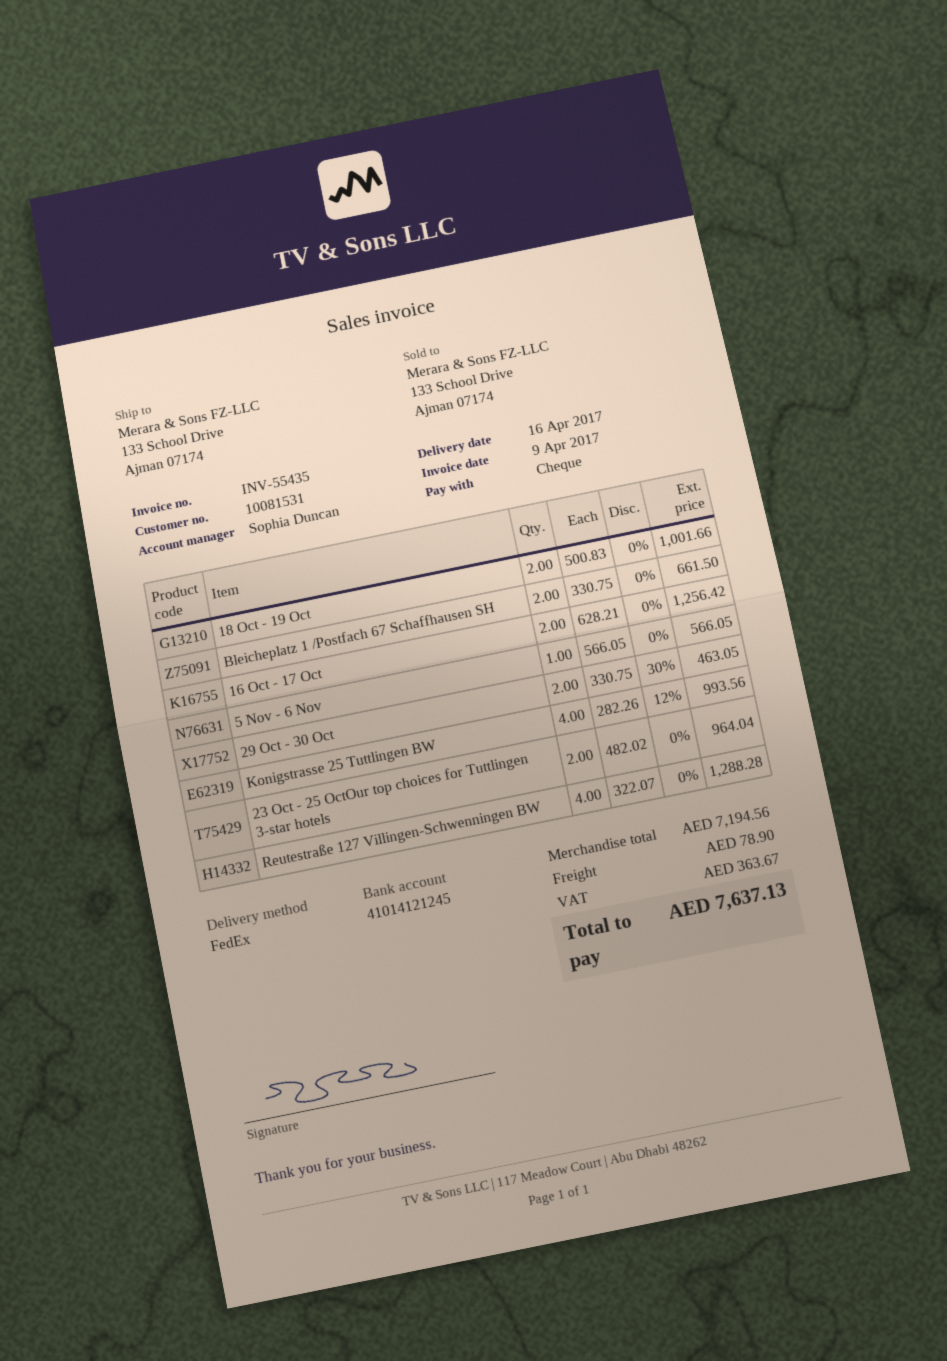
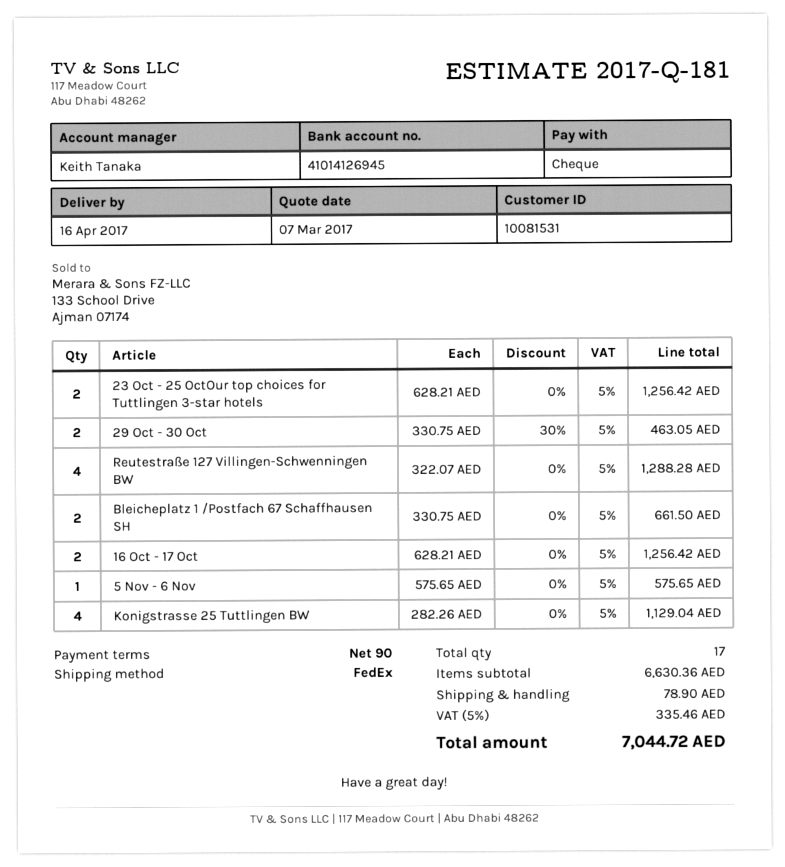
sales rep: Sophia Duncan -> Keith Tanaka
bank account: 41014121245 -> 41014126945
18 Oct - 19 Oct: 2 x 500.83 = 1001.66 -> none
5 Nov - 6 Nov: 1 x 566.05 = 566.05 -> 1 x 575.65 = 575.65
Konigstrasse 25 Tuttlingen BW: 4 x 282.26 - 12% = 993.56 -> 4 x 282.26 = 1129.04
23 Oct - 25 OctOur top choices for Tuttlingen 3-star hotels: 2 x 482.02 = 964.04 -> 2 x 628.21 = 1256.42
subtotal: 7194.56 -> 6630.36
tax: 363.67 -> 335.46
total: 7637.13 -> 7044.72

